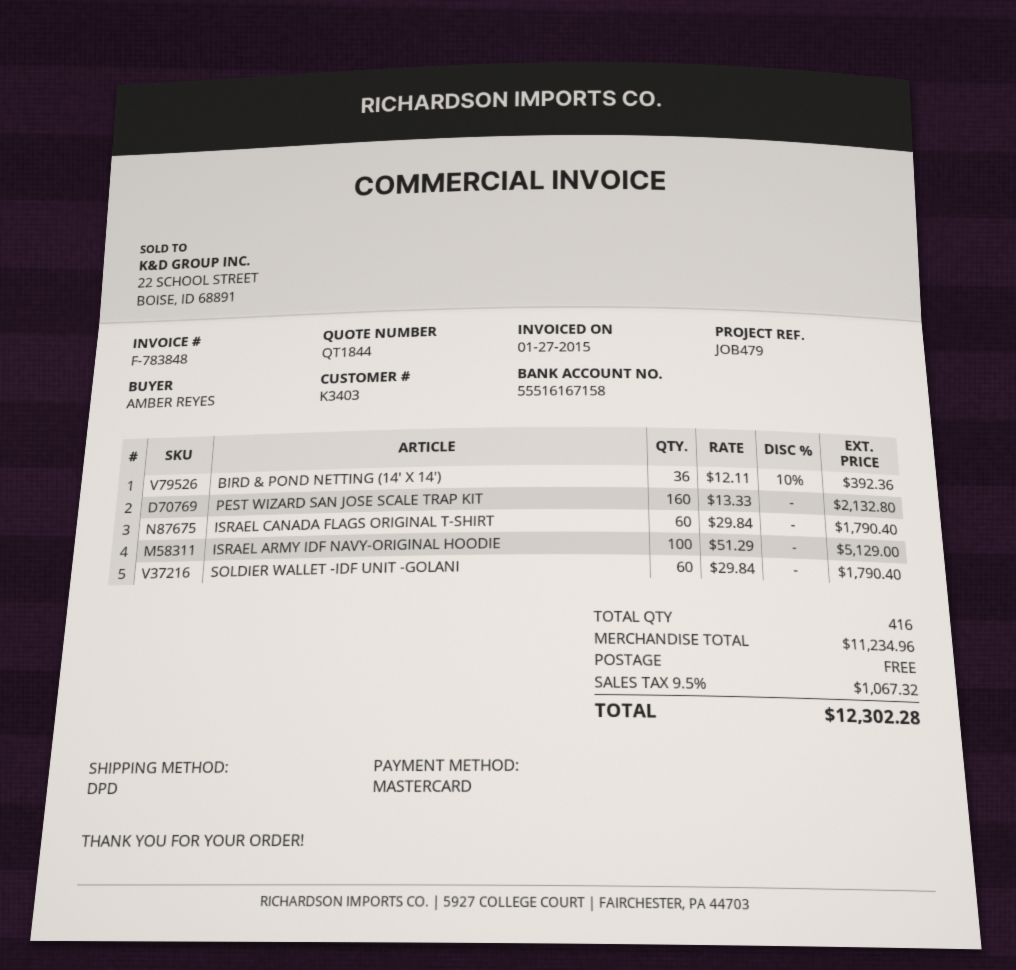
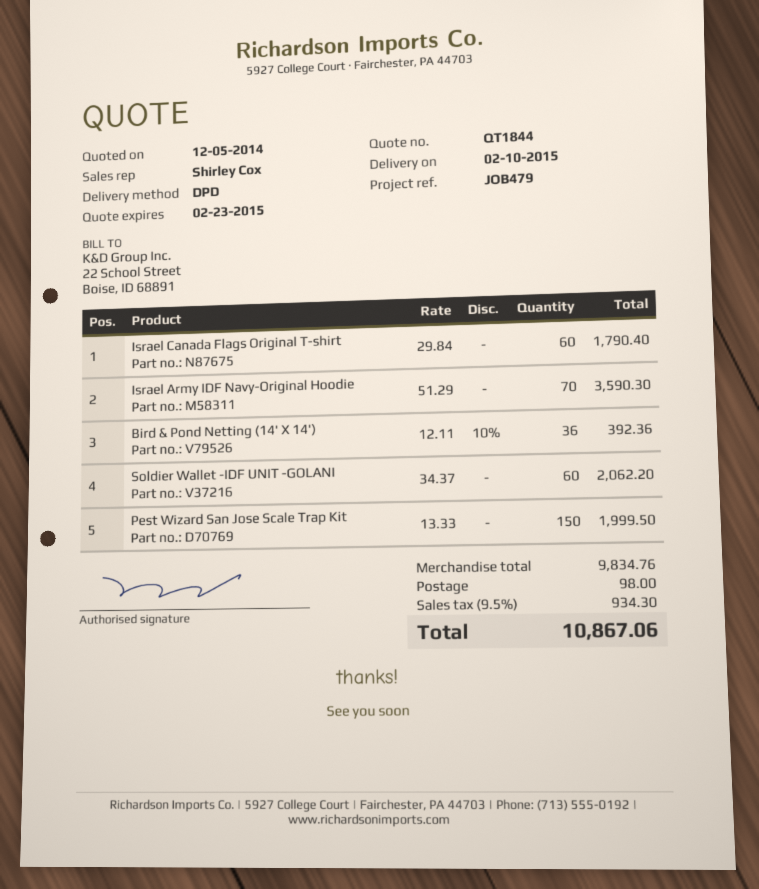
PEST WIZARD SAN JOSE SCALE TRAP KIT: 160 x 13.33 = 2132.80 -> 150 x 13.33 = 1999.50
ISRAEL ARMY IDF NAVY-ORIGINAL HOODIE: 100 x 51.29 = 5129.00 -> 70 x 51.29 = 3590.30
SOLDIER WALLET -IDF UNIT -GOLANI: 60 x 29.84 = 1790.40 -> 60 x 34.37 = 2062.20
subtotal: 11234.96 -> 9834.76
shipping: 0.00 -> 98.00
tax: 9.5% = 1067.32 -> 9.5% = 934.30
total: 12302.28 -> 10867.06

